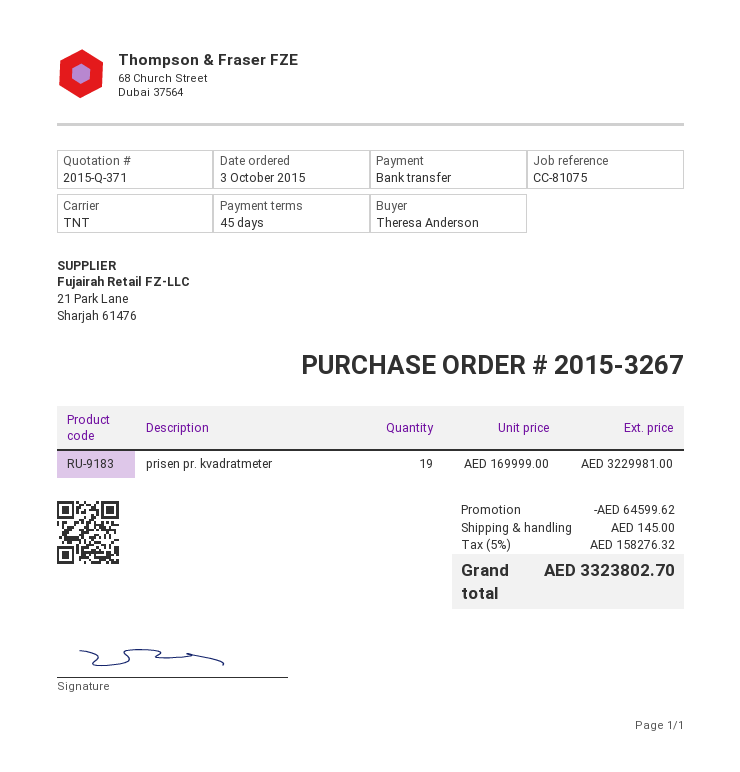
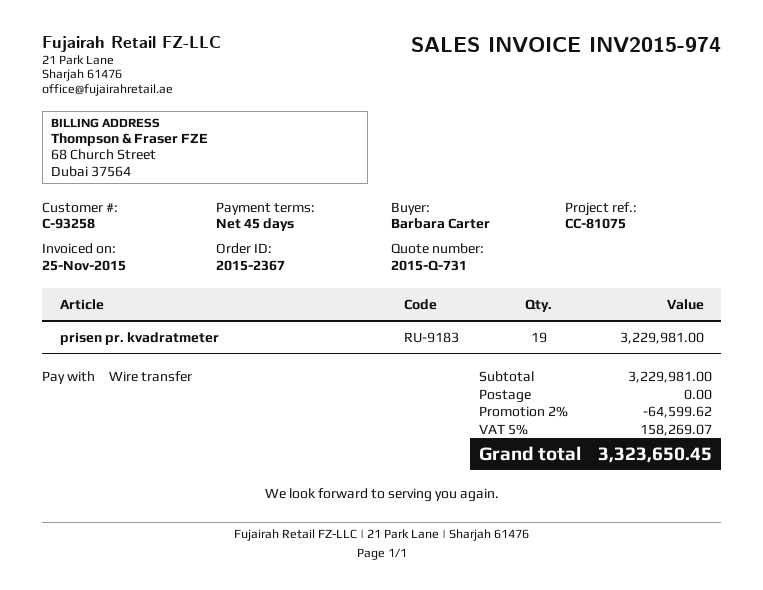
quote number: 2015-Q-371 -> 2015-Q-731
order number: 2015-3267 -> 2015-2367
ordered by: Theresa Anderson -> Barbara Carter
shipping: 145.00 -> 0.00
tax: 5% = 158276.32 -> 5% = 158269.07
total: 3323802.70 -> 3323650.45

